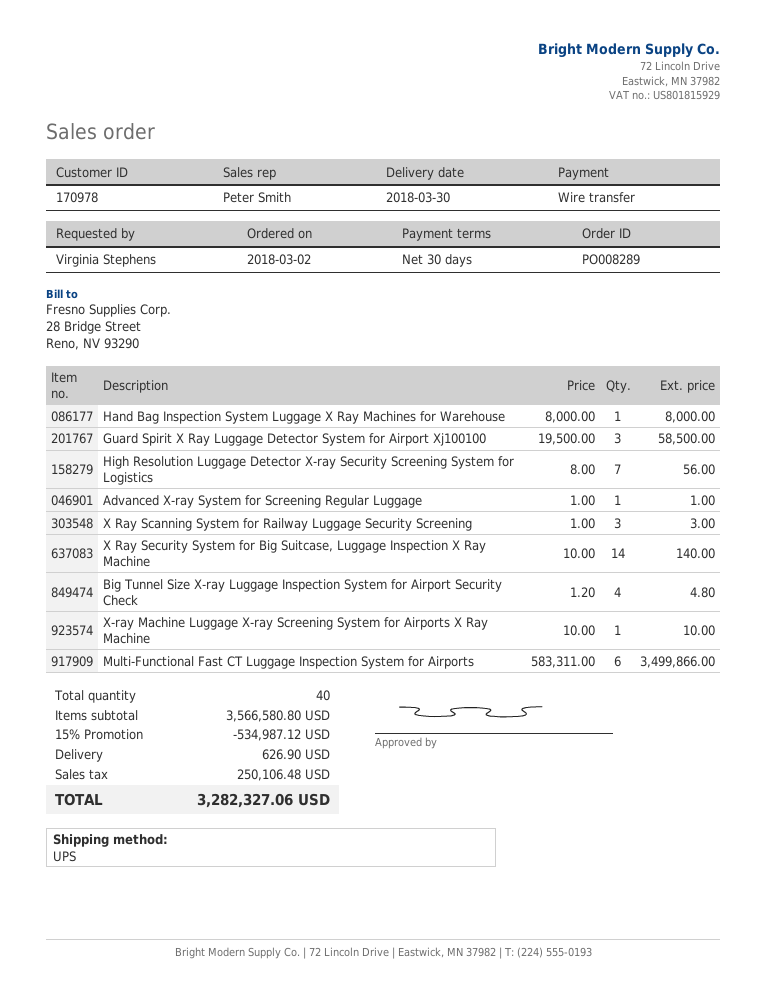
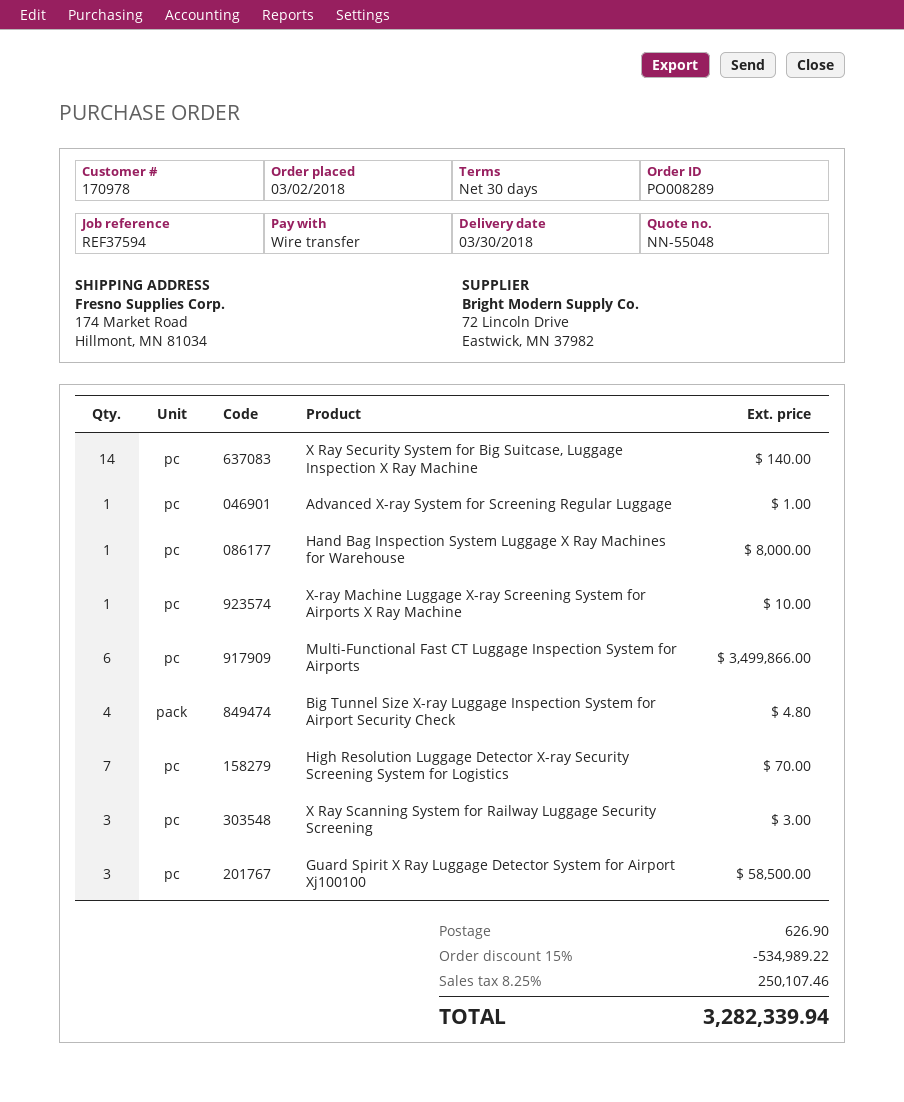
High Resolution Luggage Detector X-ray Security Screening System for Logistics: 7 for 56.00 -> 7 for 70.00
discount: 15% = 534987.12 -> 15% = 534989.22
tax: 250106.48 -> 250107.46
total: 3282327.06 -> 3282339.94

